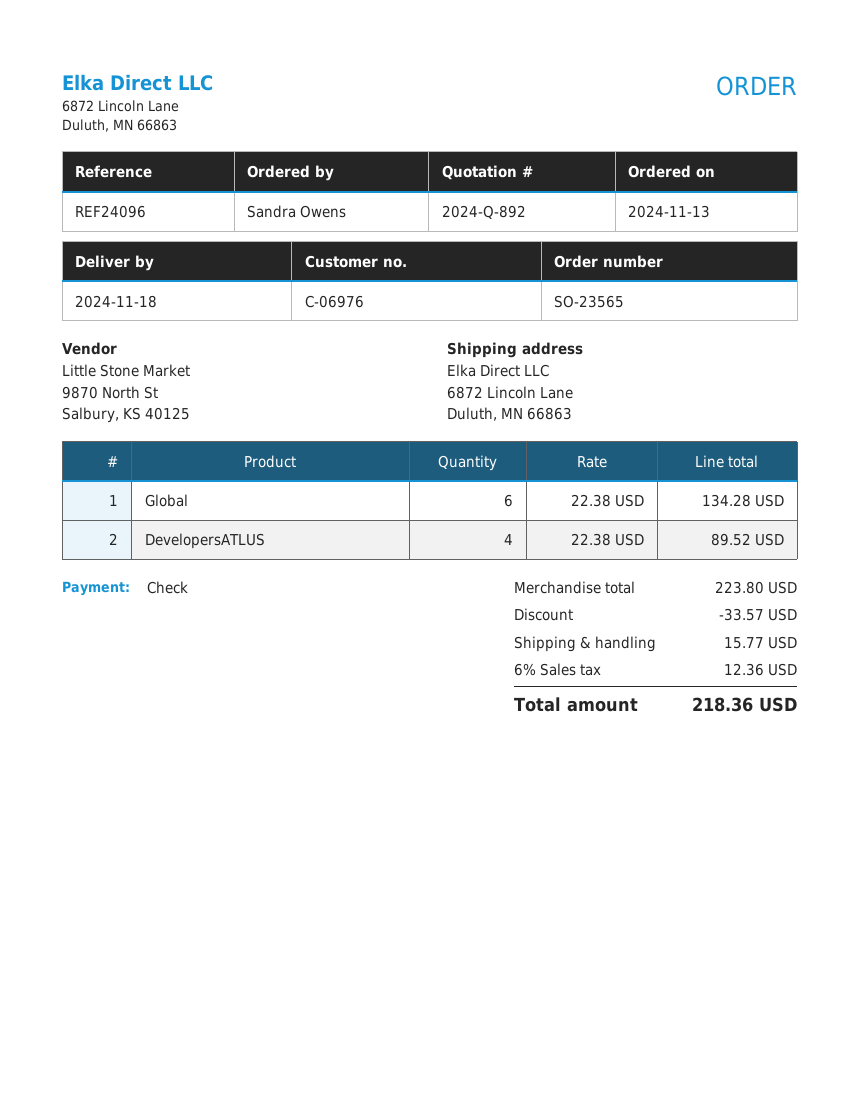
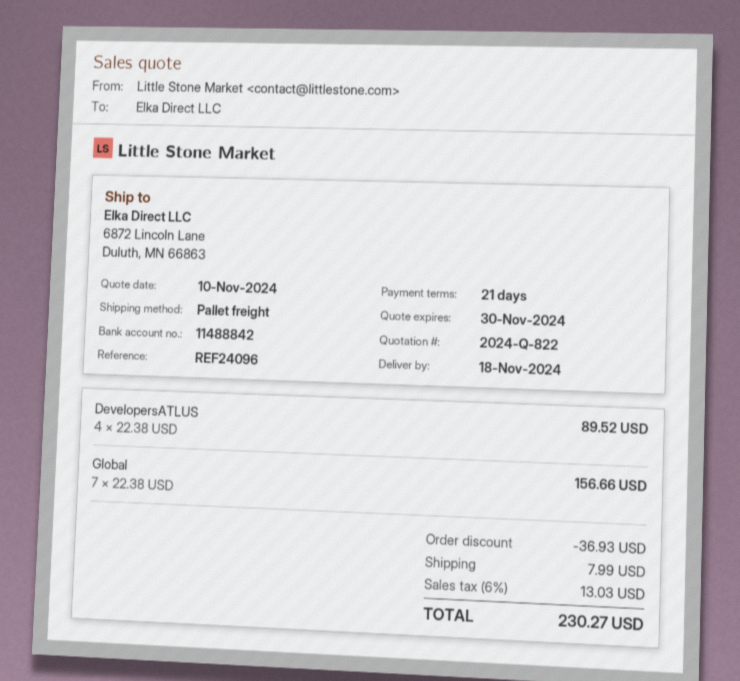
quote number: 2024-Q-892 -> 2024-Q-822
Global: 6 x 22.38 = 134.28 -> 7 x 22.38 = 156.66
discount: 33.57 -> 36.93
shipping: 15.77 -> 7.99
tax: 6% = 12.36 -> 6% = 13.03
total: 218.36 -> 230.27

